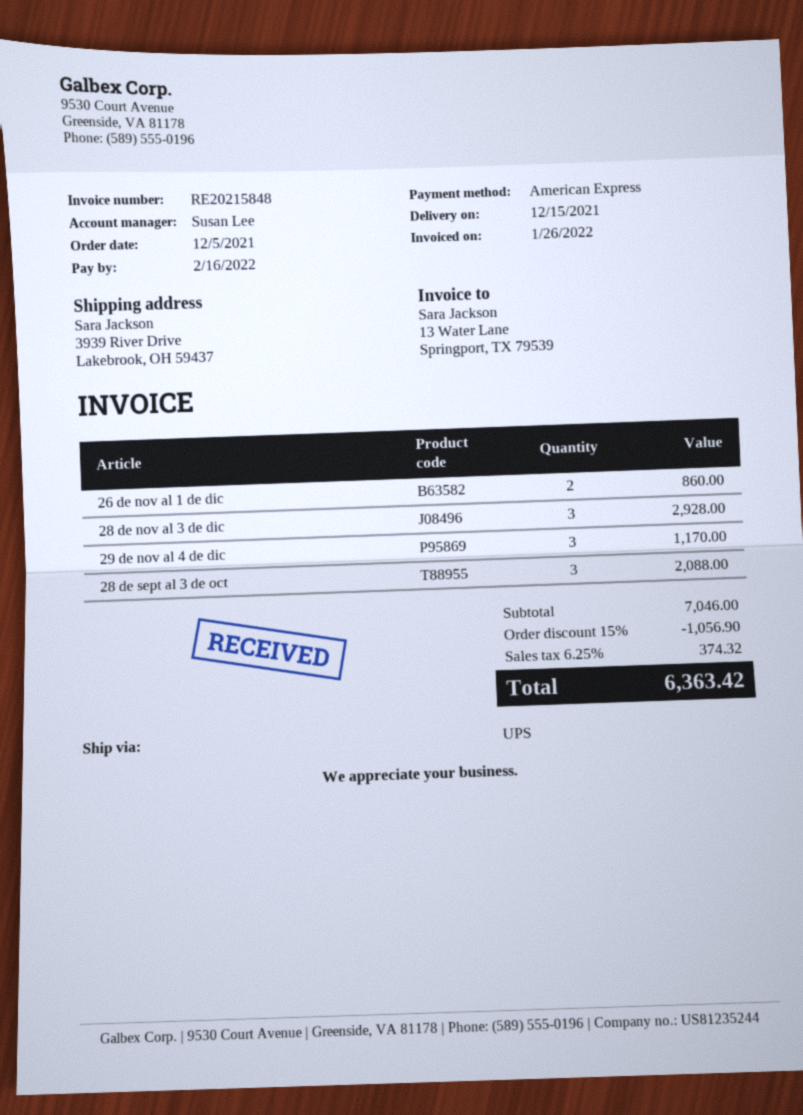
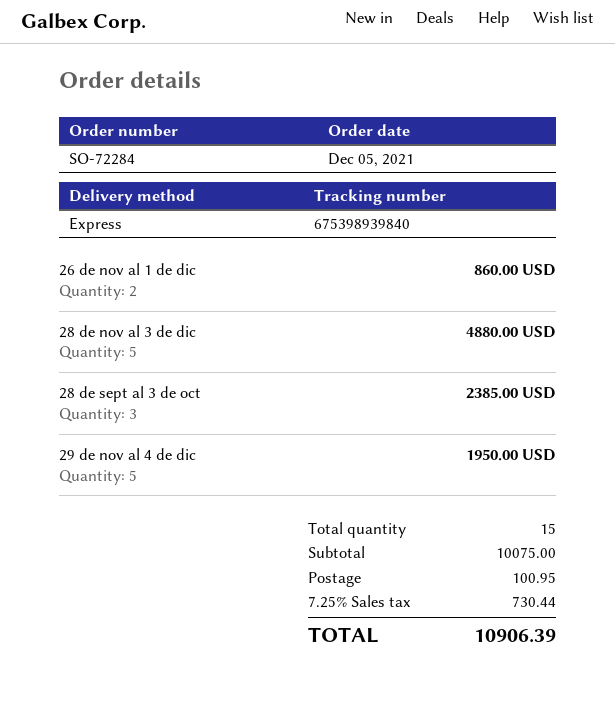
shipping method: UPS -> express
28 de nov al 3 de dic: 3 for 2928.00 -> 5 for 4880.00
29 de nov al 4 de dic: 3 for 1170.00 -> 5 for 1950.00
28 de sept al 3 de oct: 3 for 2088.00 -> 3 for 2385.00
subtotal: 7046.00 -> 10075.00
discount: 15% = 1056.90 -> none
shipping: none -> 100.95
tax: 6.25% = 374.32 -> 7.25% = 730.44
total: 6363.42 -> 10906.39

